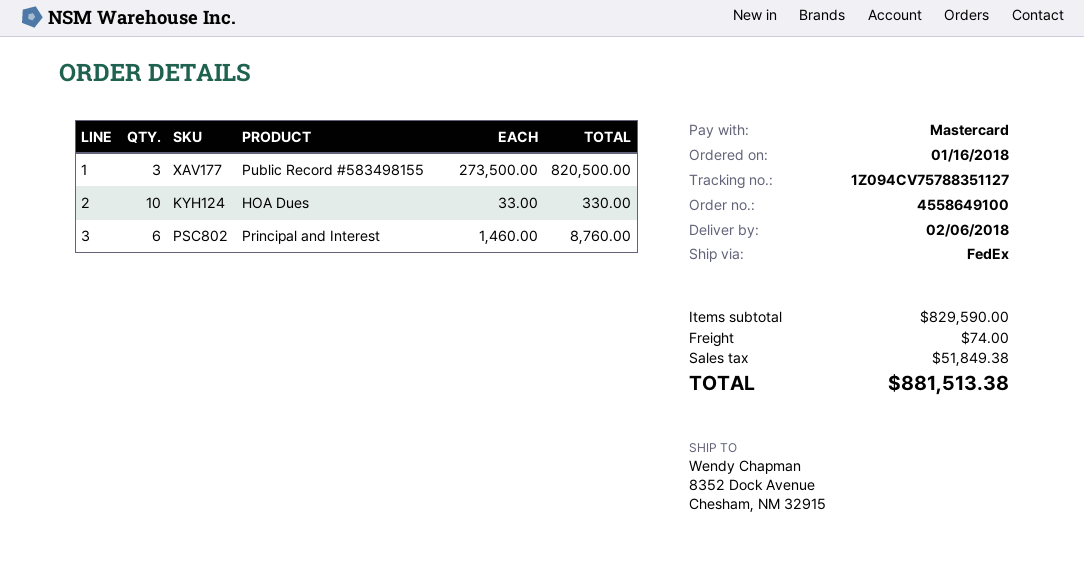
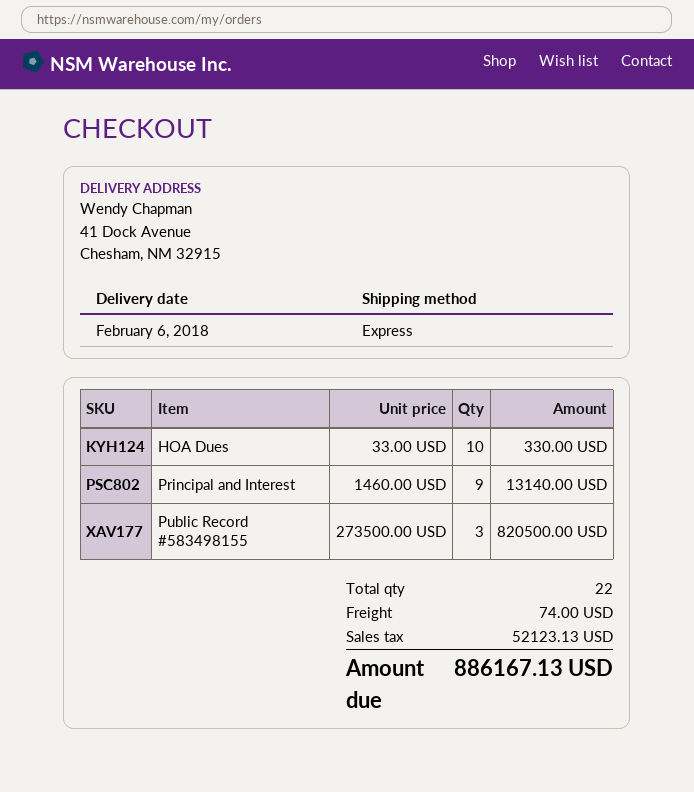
shipping method: FedEx -> express
ship to: 8352 Dock Avenue, Chesham, NM 32915 -> 41 Dock Avenue, Chesham, NM 32915
Principal and Interest: 6 x 1460.00 = 8760.00 -> 9 x 1460.00 = 13140.00
tax: 51849.38 -> 52123.13
total: 881513.38 -> 886167.13

